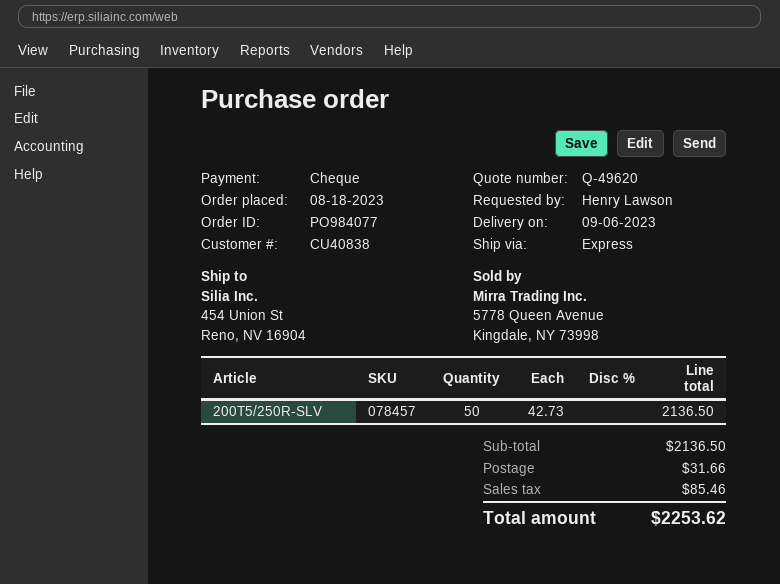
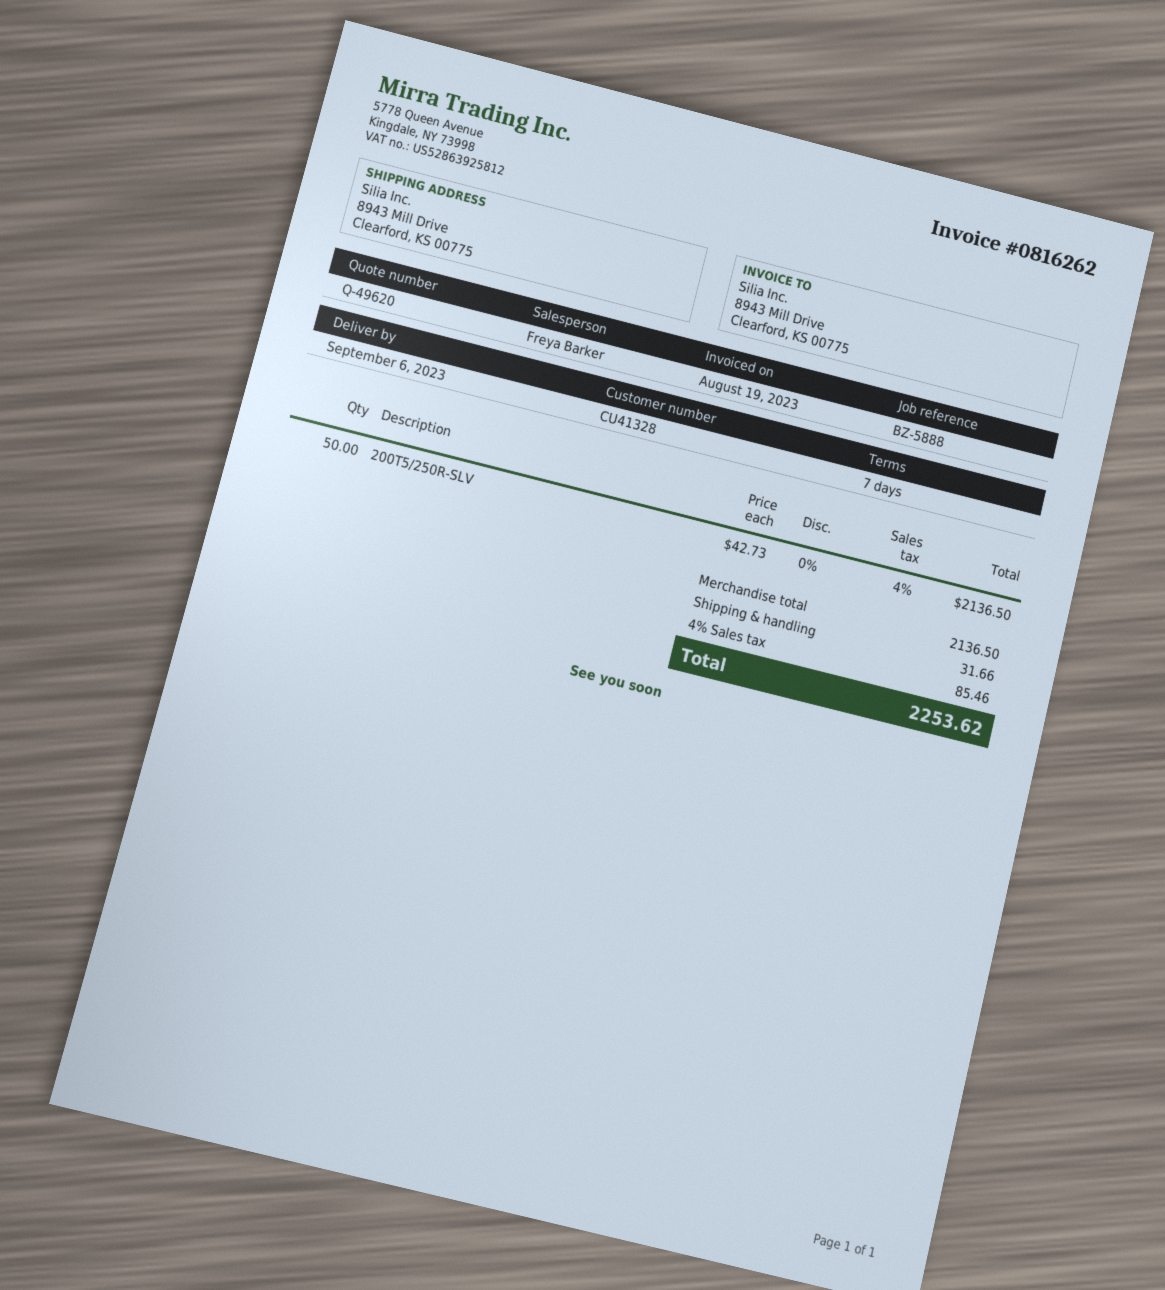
customer number: CU40838 -> CU41328
ship to: 454 Union St, Reno, NV 16904 -> 8943 Mill Drive, Clearford, KS 00775

